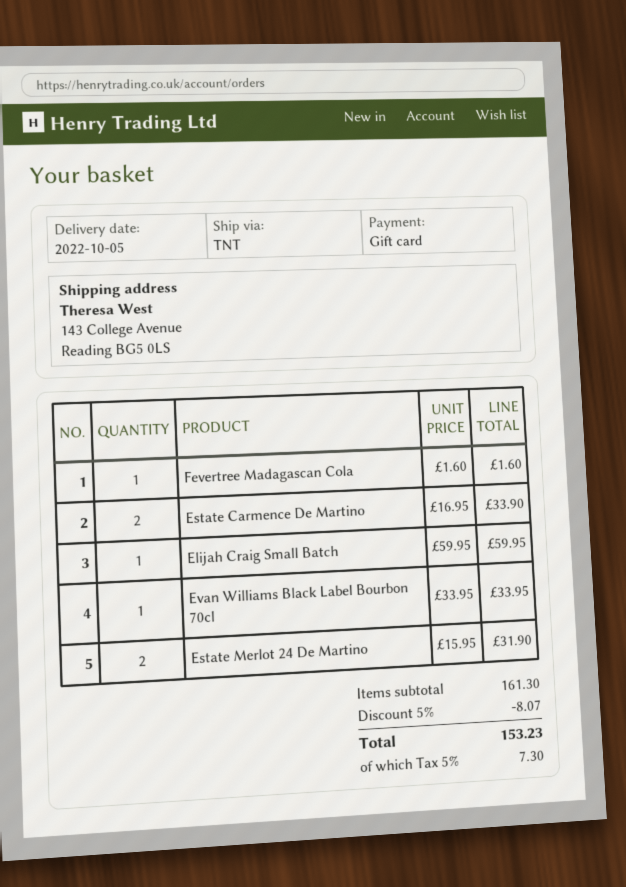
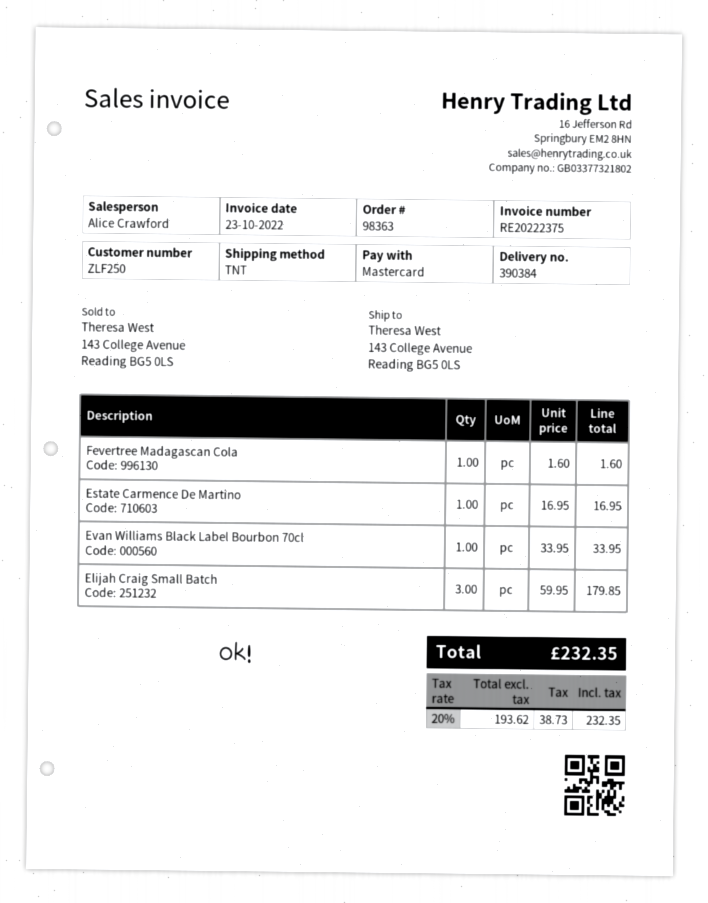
payment method: gift card -> Mastercard
Estate Carmence De Martino: 2 x 16.95 = 33.90 -> 1 x 16.95 = 16.95
Elijah Craig Small Batch: 1 x 59.95 = 59.95 -> 3 x 59.95 = 179.85
Estate Merlot 24 De Martino: 2 x 15.95 = 31.90 -> none
discount: 5% = 8.07 -> none
tax: 5% = 7.30 -> 20% = 38.73
total: 153.23 -> 232.35

